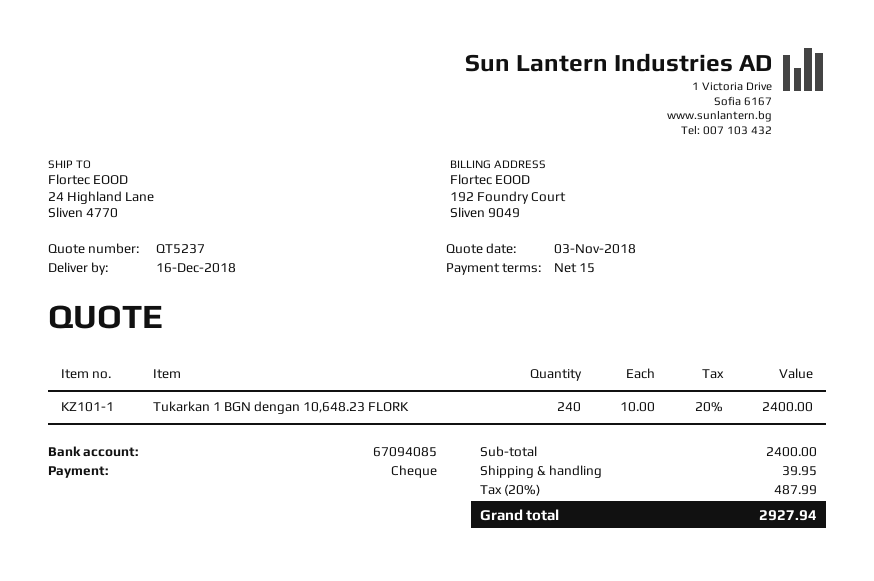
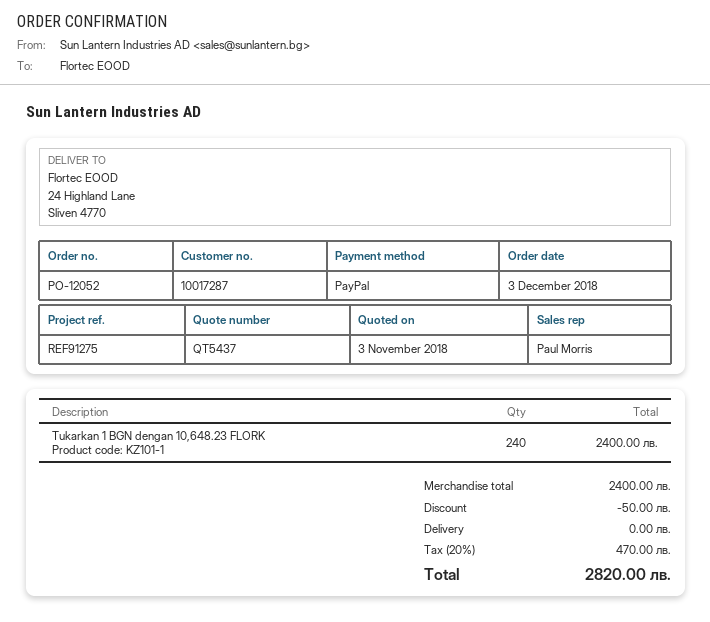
quote number: QT5237 -> QT5437
payment method: cheque -> PayPal
discount: none -> 50.00
shipping: 39.95 -> 0.00
tax: 20% = 487.99 -> 20% = 470.00
total: 2927.94 -> 2820.00

